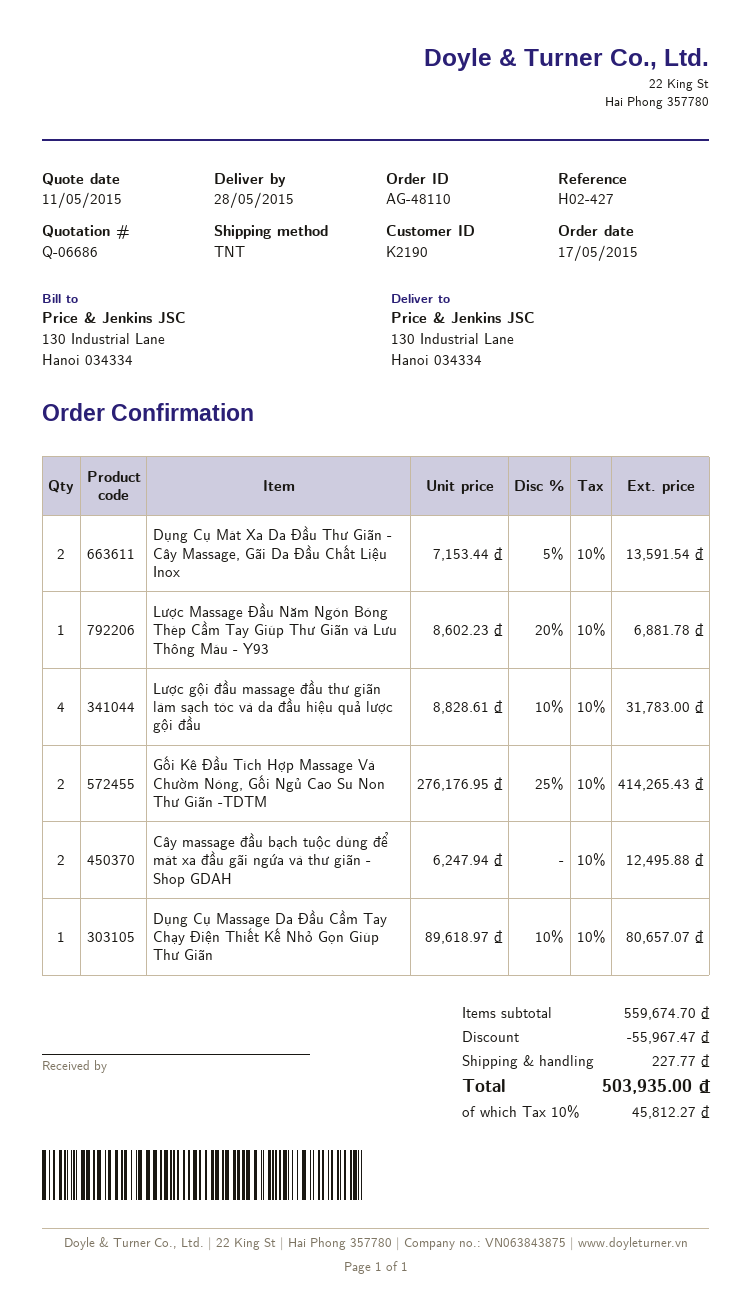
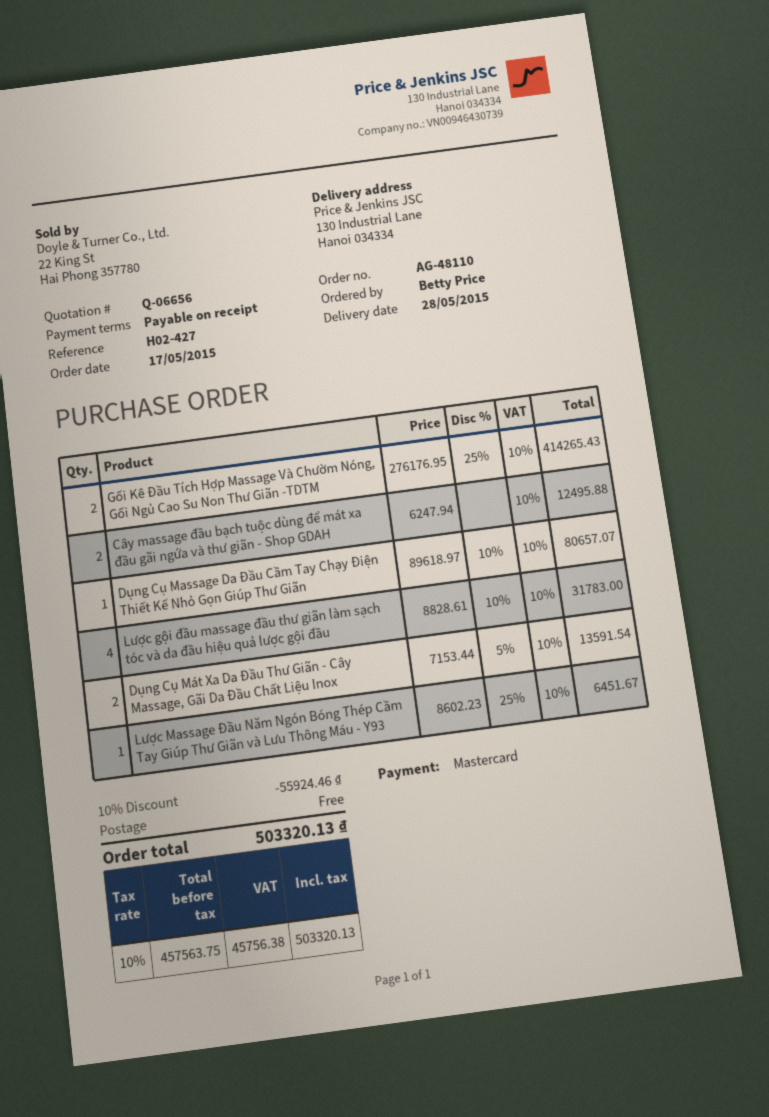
quote number: Q-06686 -> Q-06656
Lược Massage Đầu Năm Ngón Bóng Thép Cầm Tay Giúp Thư Giãn và Lưu Thông Máu - Y93: 1 x 8602.23 - 20% = 6881.78 -> 1 x 8602.23 - 25% = 6451.67
discount: 55967.47 -> 55924.46
shipping: 227.77 -> 0.00
tax: 10% = 45812.27 -> 10% = 45756.38
total: 503935.00 -> 503320.13

